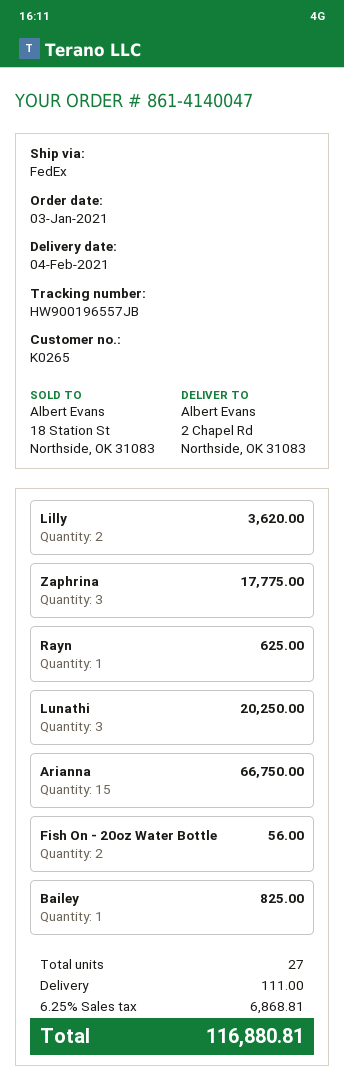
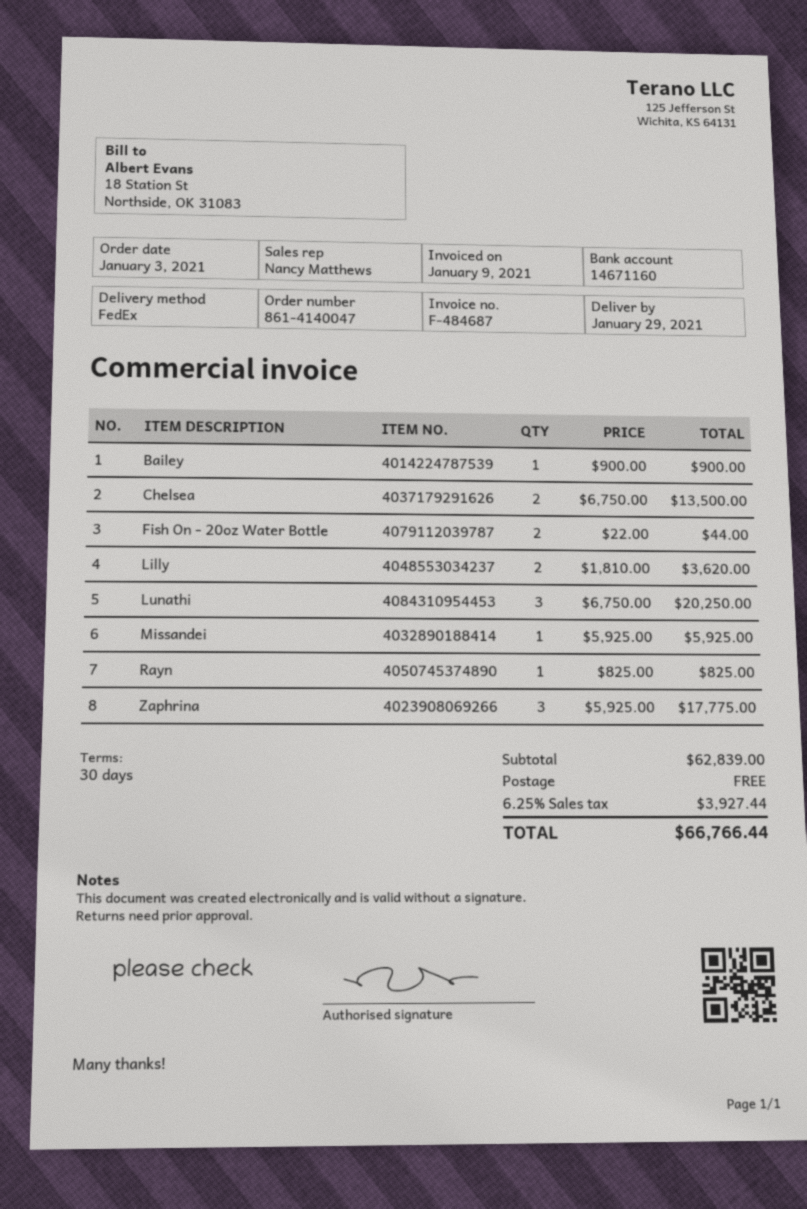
delivery date: 2021-02-04 -> 2021-01-29
Rayn: 1 for 625.00 -> 1 for 825.00
Arianna: 15 for 66750.00 -> none
Fish On - 20oz Water Bottle: 2 for 56.00 -> 2 for 44.00
Bailey: 1 for 825.00 -> 1 for 900.00
Chelsea: none -> 2 for 13500.00
Missandei: none -> 1 for 5925.00
shipping: 111.00 -> 0.00
tax: 6.25% = 6868.81 -> 6.25% = 3927.44
total: 116880.81 -> 66766.44

